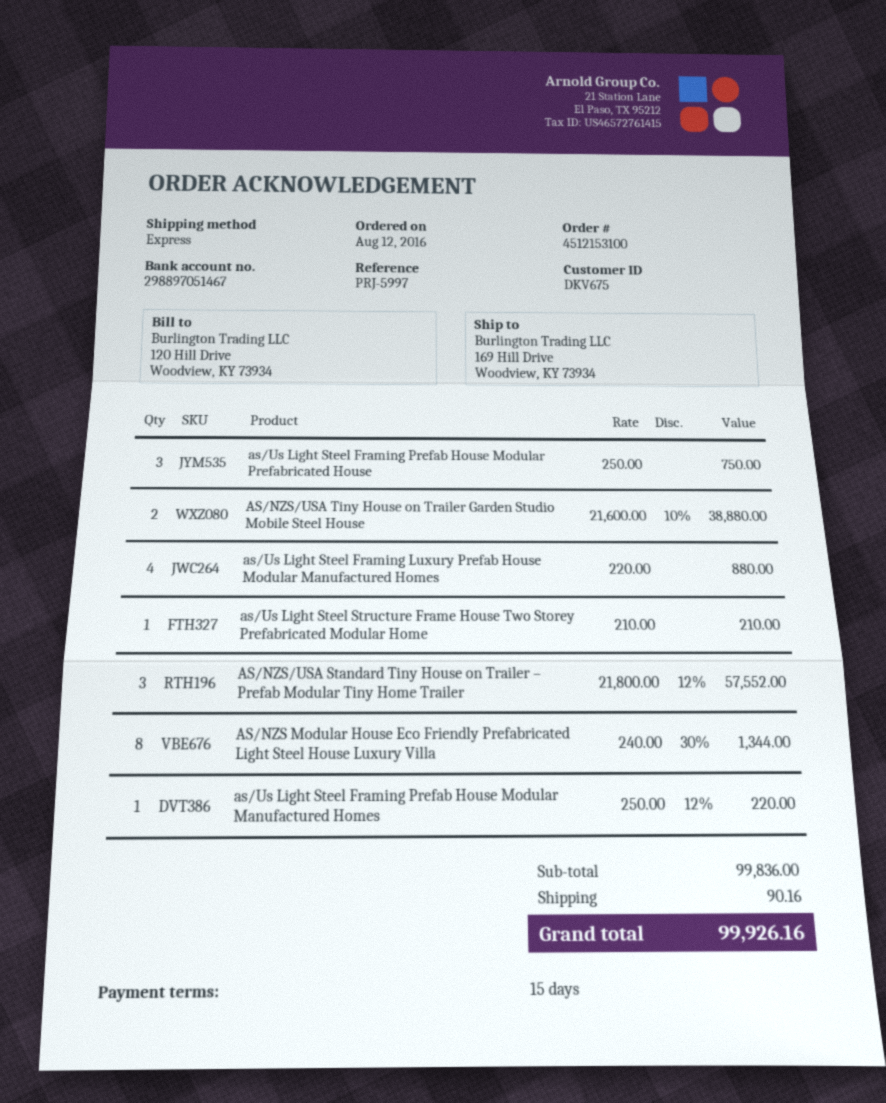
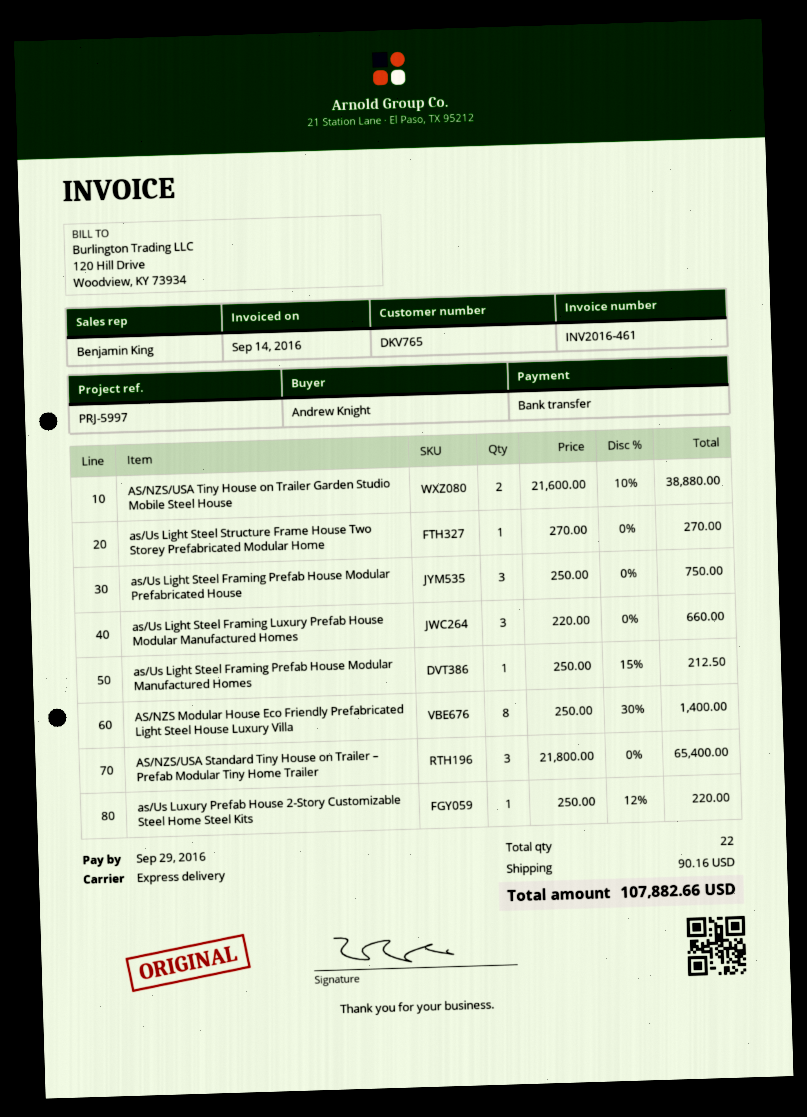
customer number: DKV675 -> DKV765
as/Us Light Steel Framing Luxury Prefab House Modular Manufactured Homes: 4 x 220.00 = 880.00 -> 3 x 220.00 = 660.00
as/Us Light Steel Structure Frame House Two Storey Prefabricated Modular Home: 1 x 210.00 = 210.00 -> 1 x 270.00 = 270.00
AS/NZS/USA Standard Tiny House on Trailer – Prefab Modular Tiny Home Trailer: 3 x 21800.00 - 12% = 57552.00 -> 3 x 21800.00 = 65400.00
AS/NZS Modular House Eco Friendly Prefabricated Light Steel House Luxury Villa: 8 x 240.00 - 30% = 1344.00 -> 8 x 250.00 - 30% = 1400.00
as/Us Light Steel Framing Prefab House Modular Manufactured Homes: 1 x 250.00 - 12% = 220.00 -> 1 x 250.00 - 15% = 212.50
as/Us Luxury Prefab House 2-Story Customizable Steel Home Steel Kits: none -> 1 x 250.00 - 12% = 220.00
total: 99926.16 -> 107882.66

